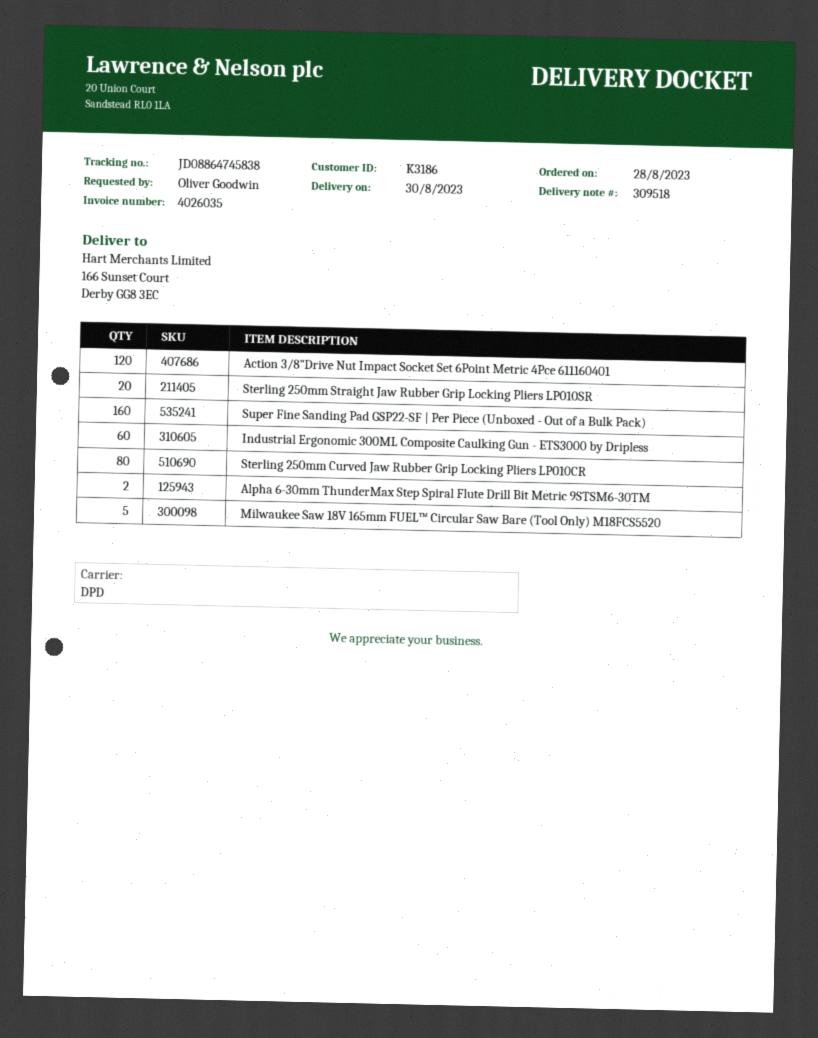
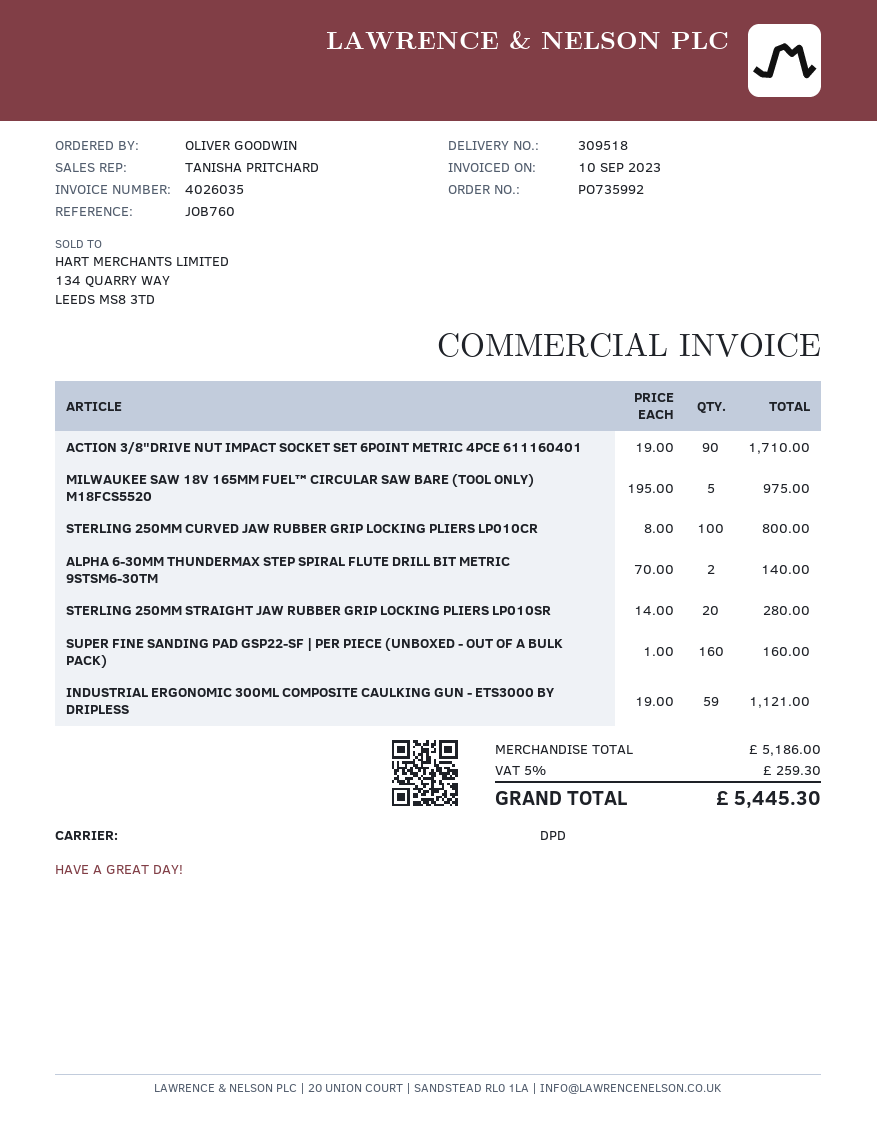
Action 3/8"Drive Nut Impact Socket Set 6Point Metric 4Pce 611160401: 120 -> 90
Industrial Ergonomic 300ML Composite Caulking Gun - ETS3000 by Dripless: 60 -> 59
Sterling 250mm Curved Jaw Rubber Grip Locking Pliers LP010CR: 80 -> 100

